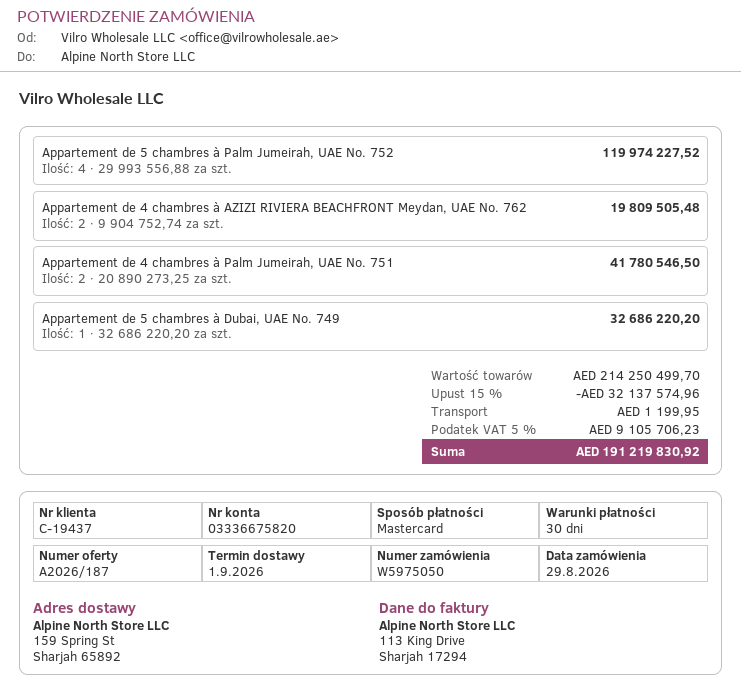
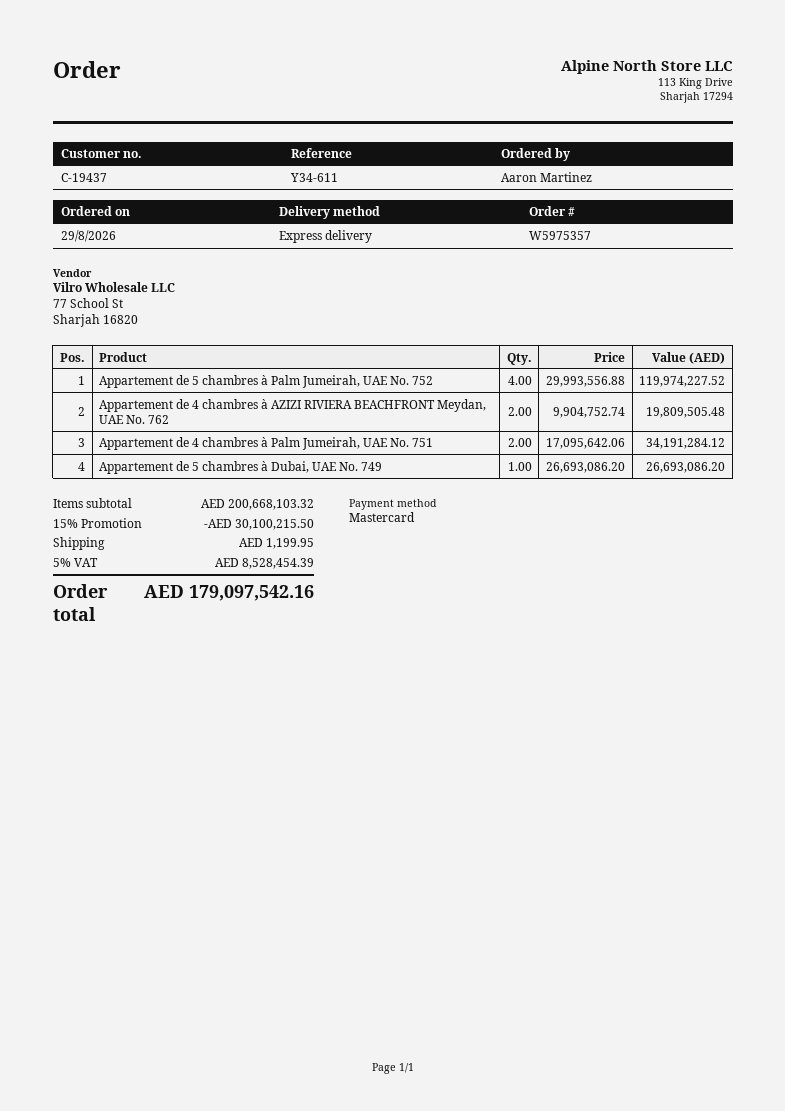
order number: W5975050 -> W5975357
Appartement de 4 chambres à Palm Jumeirah, UAE No. 751: 2 x 20890273.25 = 41780546.50 -> 2 x 17095642.06 = 34191284.12
Appartement de 5 chambres à Dubai, UAE No. 749: 1 x 32686220.20 = 32686220.20 -> 1 x 26693086.20 = 26693086.20
subtotal: 214250499.70 -> 200668103.32
discount: 15% = 32137574.96 -> 15% = 30100215.50
tax: 5% = 9105706.23 -> 5% = 8528454.39
total: 191219830.92 -> 179097542.16

